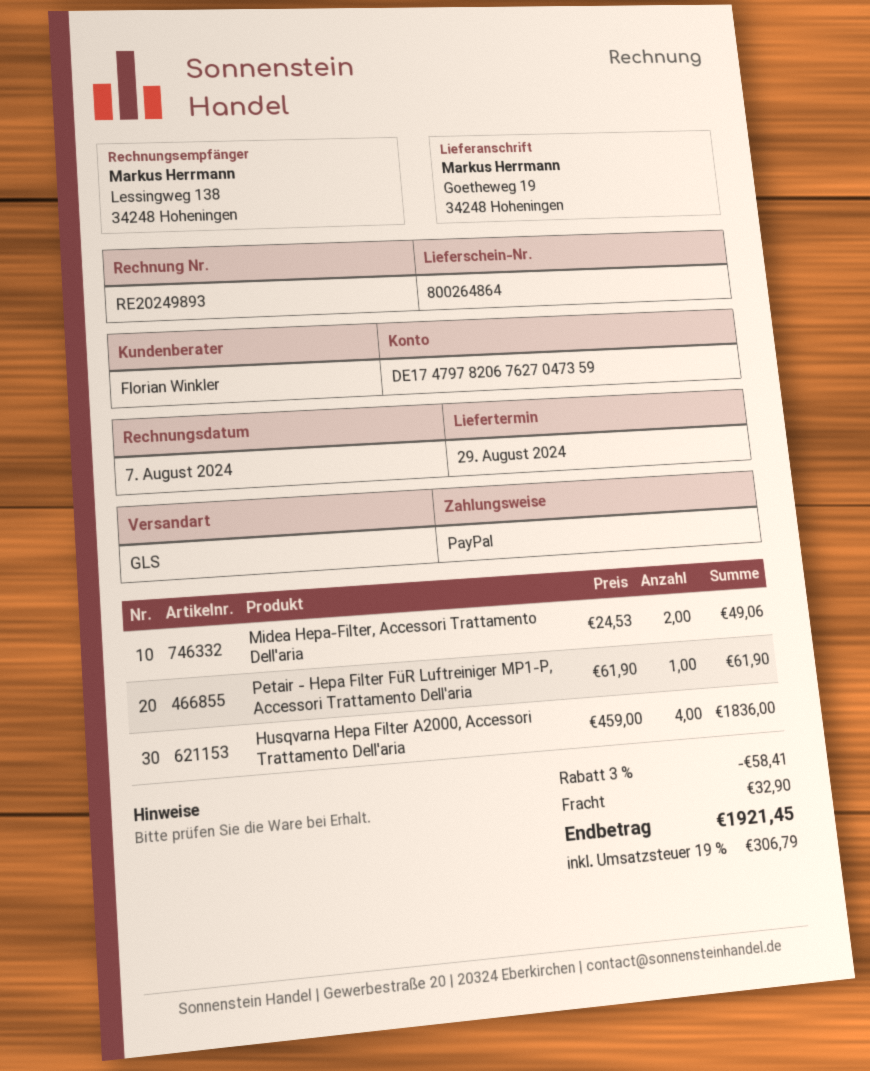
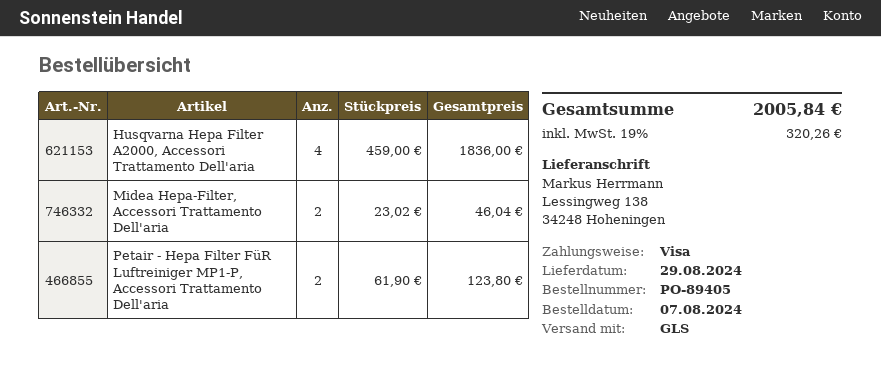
payment method: PayPal -> Visa
ship to: Goetheweg 19, 34248 Hoheningen -> Lessingweg 138, 34248 Hoheningen
Midea Hepa-Filter, Accessori Trattamento Dell'aria: 2 x 24.53 = 49.06 -> 2 x 23.02 = 46.04
Petair - Hepa Filter FüR Luftreiniger MP1-P, Accessori Trattamento Dell'aria: 1 x 61.90 = 61.90 -> 2 x 61.90 = 123.80
discount: 3% = 58.41 -> none
shipping: 32.90 -> none
tax: 19% = 306.79 -> 19% = 320.26
total: 1921.45 -> 2005.84

